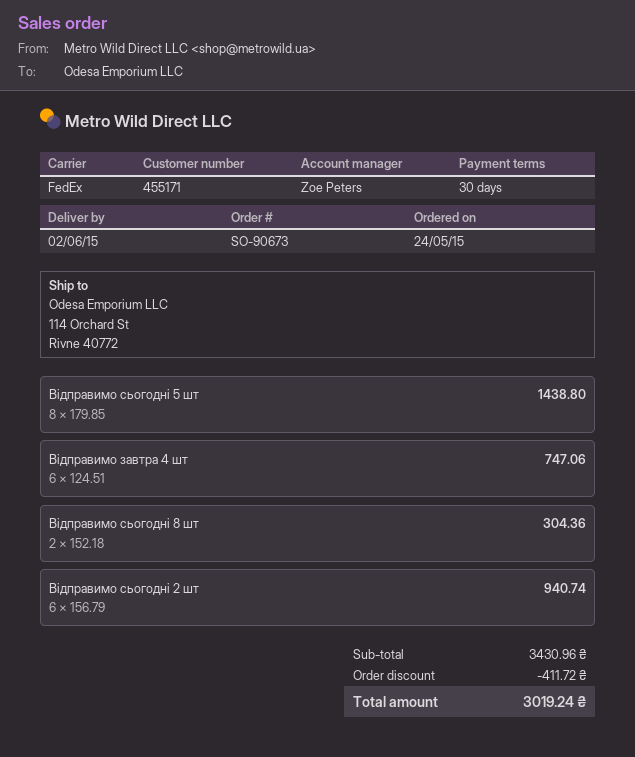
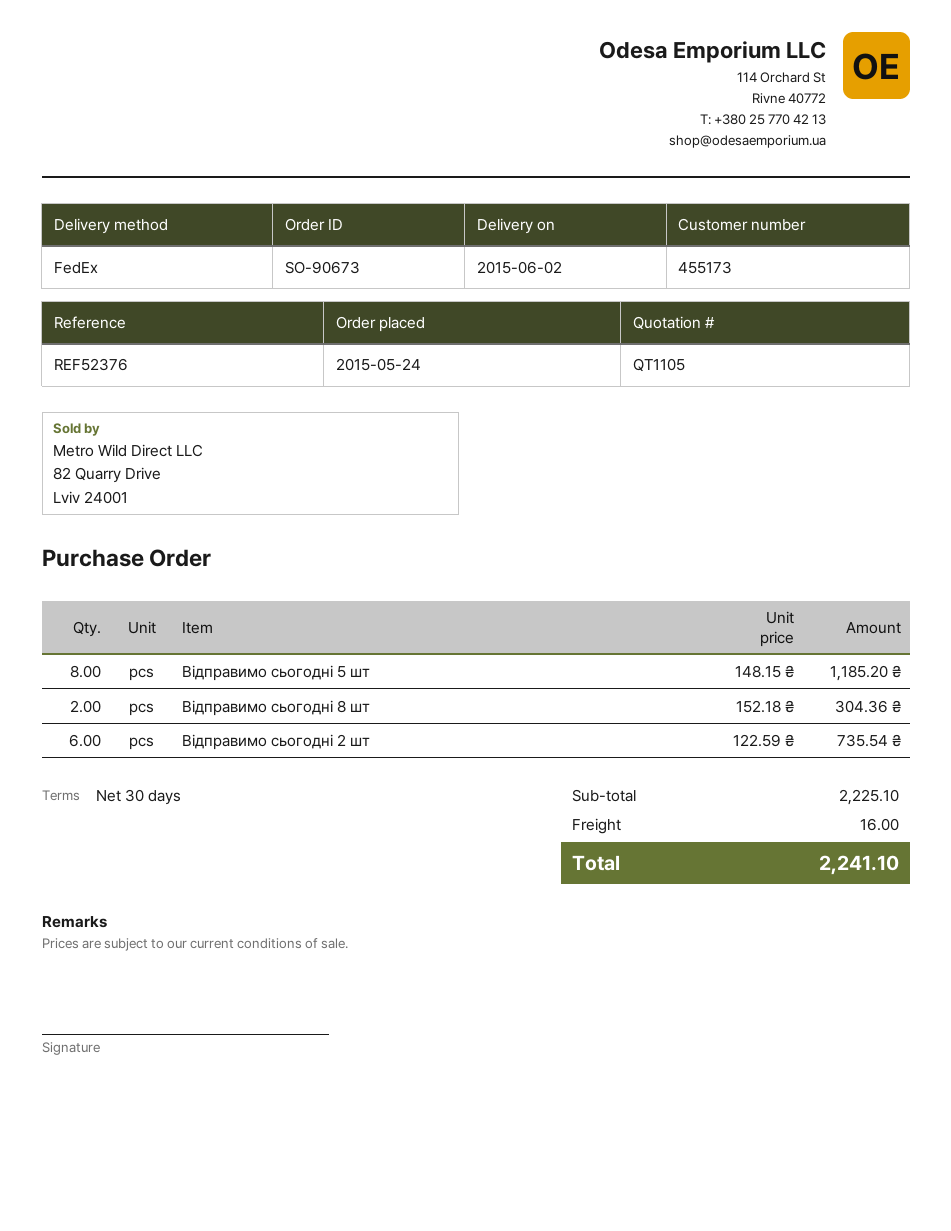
customer number: 455171 -> 455173
Відправимо сьогодні 5 шт: 8 x 179.85 = 1438.80 -> 8 x 148.15 = 1185.20
Відправимо завтра 4 шт: 6 x 124.51 = 747.06 -> none
Відправимо сьогодні 2 шт: 6 x 156.79 = 940.74 -> 6 x 122.59 = 735.54
subtotal: 3430.96 -> 2225.10
discount: 411.72 -> none
shipping: none -> 16.00
total: 3019.24 -> 2241.10

